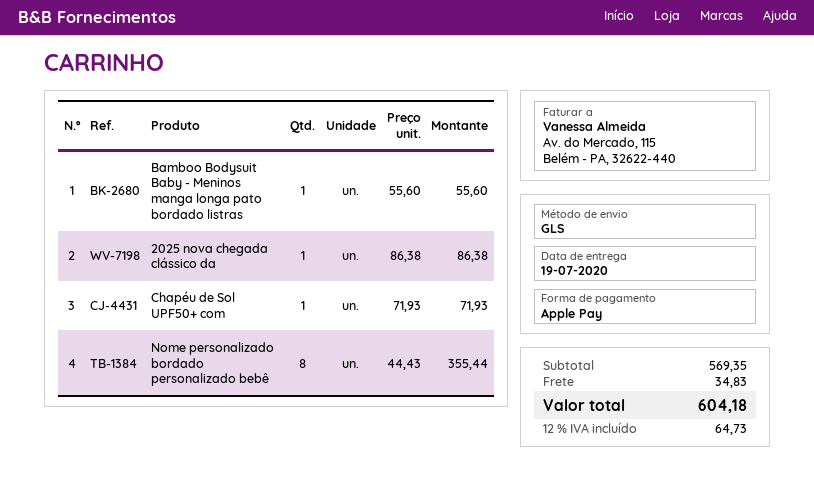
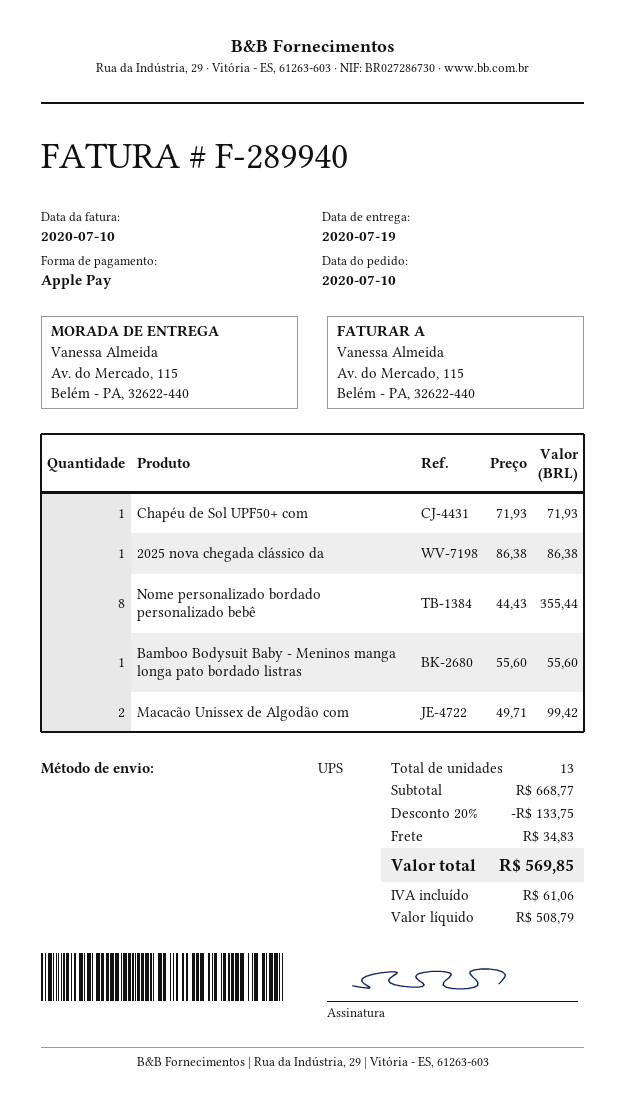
shipping method: GLS -> UPS
Macacão Unissex de Algodão com: none -> 2 x 49.71 = 99.42
subtotal: 569.35 -> 668.77
discount: none -> 20% = 133.75
tax: 64.73 -> 61.06
total: 604.18 -> 569.85

